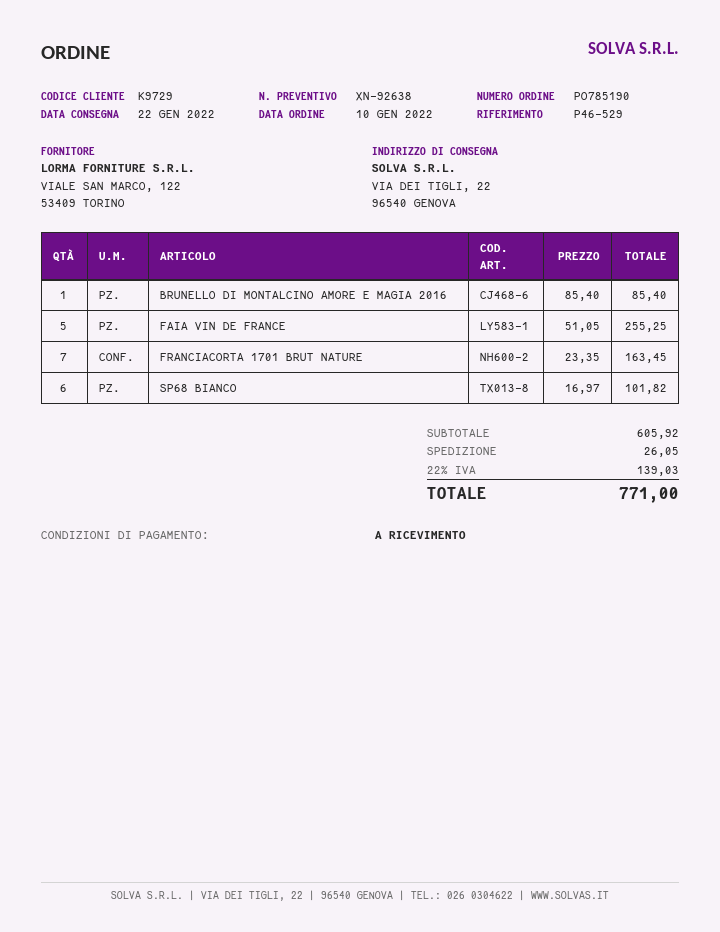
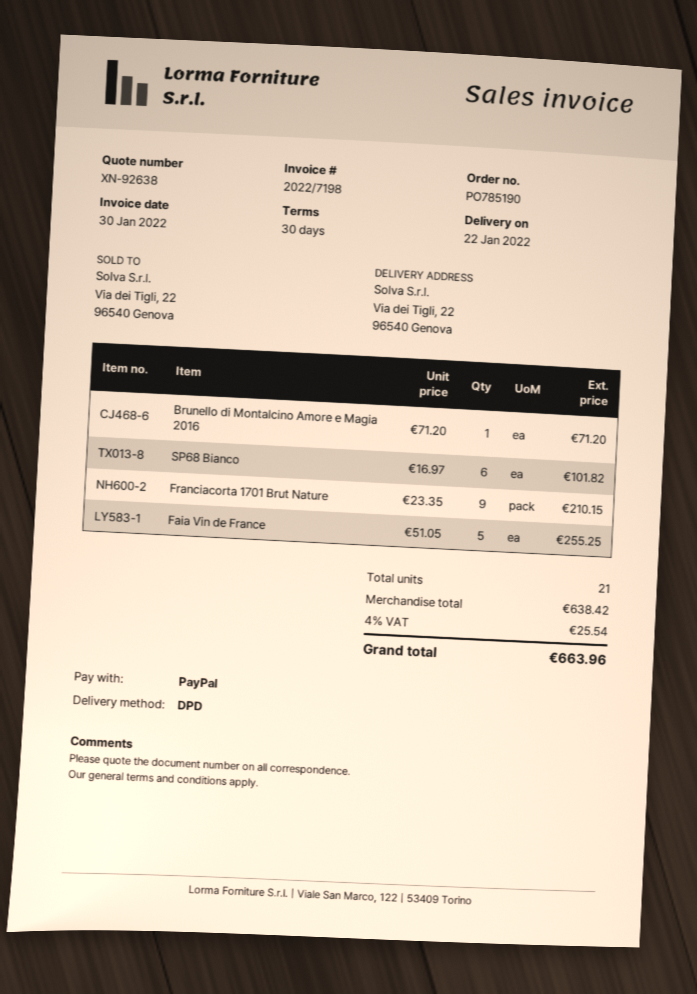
payment terms: on receipt -> 30 days
BRUNELLO DI MONTALCINO AMORE E MAGIA 2016: 1 x 85.40 = 85.40 -> 1 x 71.20 = 71.20
FRANCIACORTA 1701 BRUT NATURE: 7 x 23.35 = 163.45 -> 9 x 23.35 = 210.15
subtotal: 605.92 -> 638.42
shipping: 26.05 -> none
tax: 22% = 139.03 -> 4% = 25.54
total: 771.00 -> 663.96

